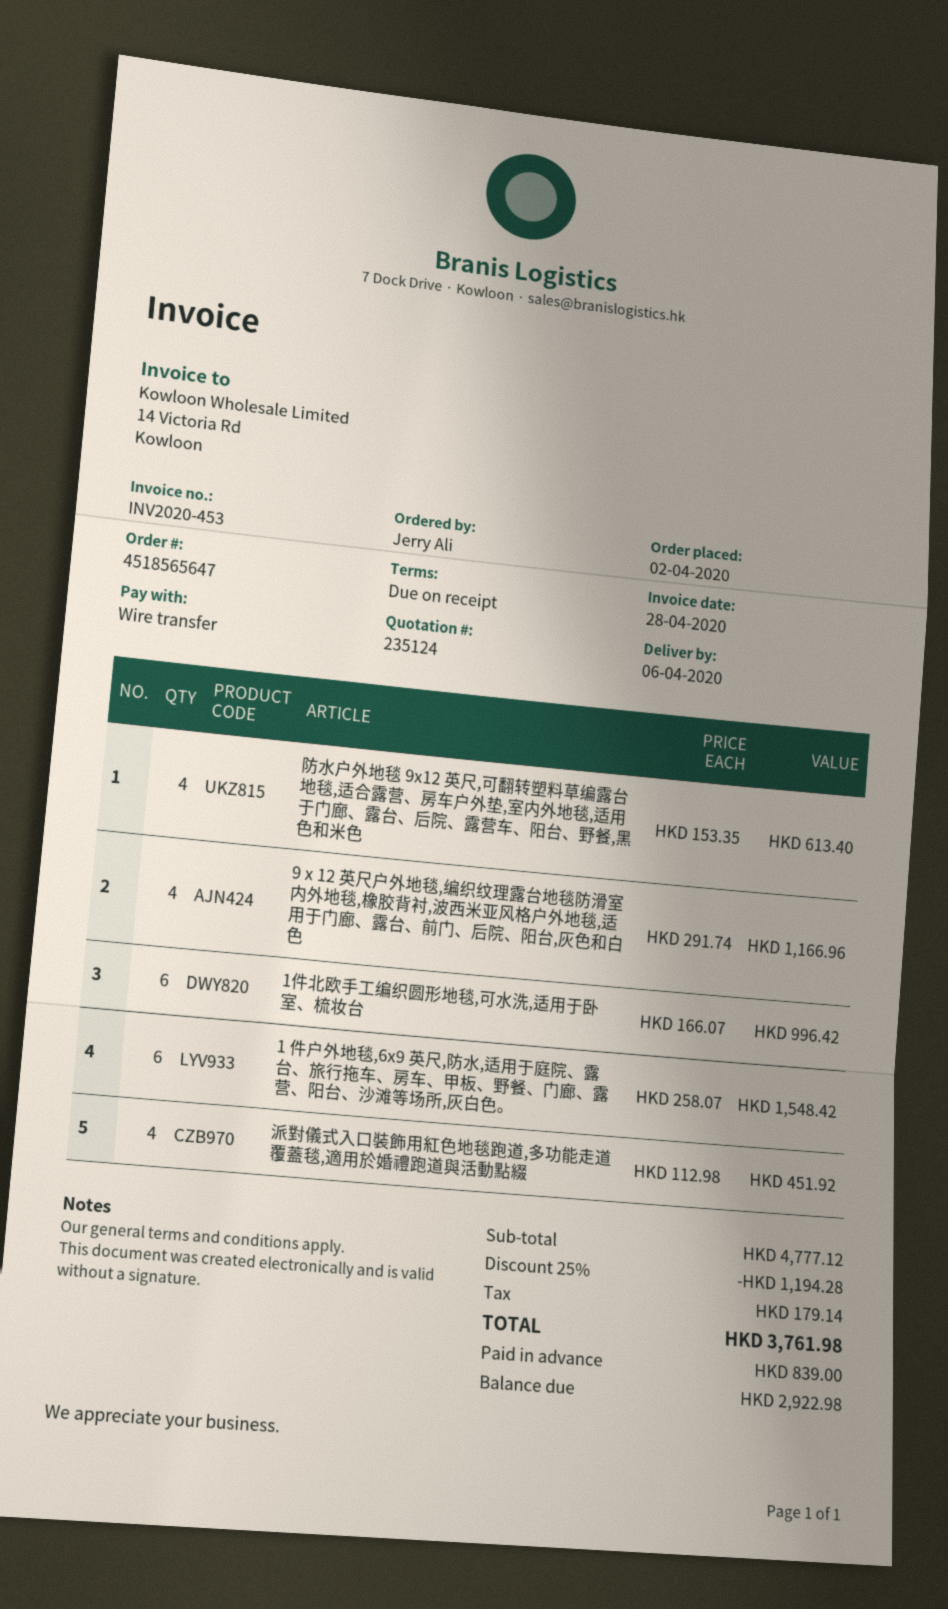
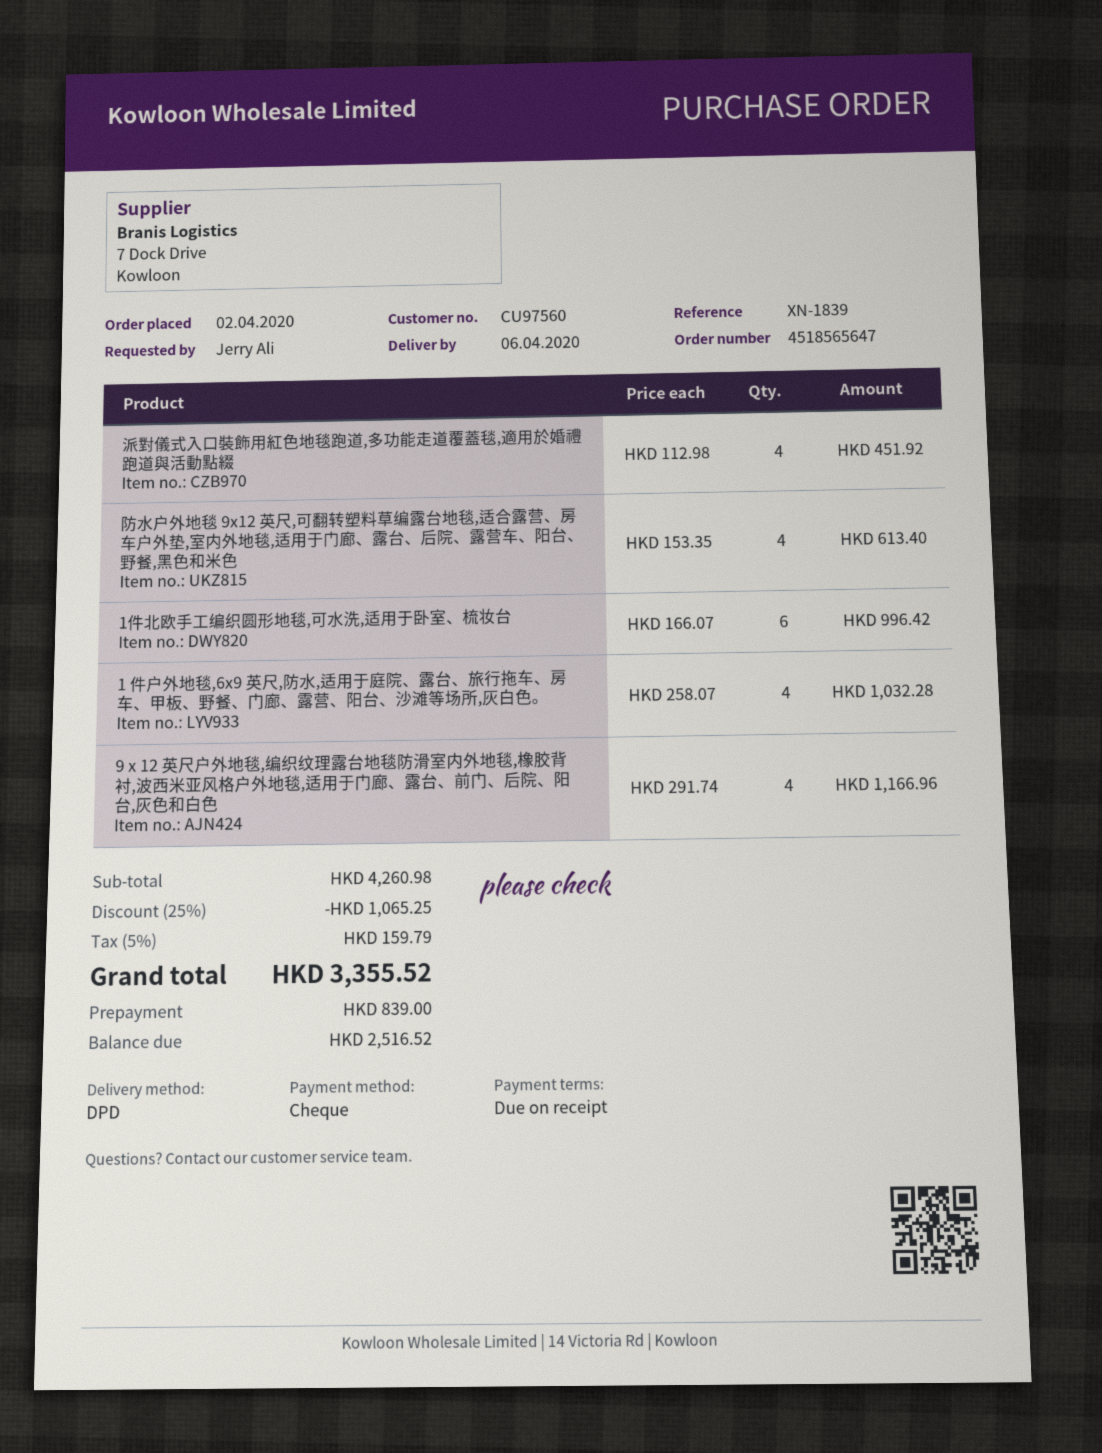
payment method: bank transfer -> cheque
1 件户外地毯,6x9 英尺,防水,适用于庭院、露台、旅行拖车、房车、甲板、野餐、门廊、露营、阳台、沙滩等场所,灰白色。: 6 x 258.07 = 1548.42 -> 4 x 258.07 = 1032.28
subtotal: 4777.12 -> 4260.98
discount: 25% = 1194.28 -> 25% = 1065.25
tax: 179.14 -> 159.79
total: 3761.98 -> 3355.52
balance: 2922.98 -> 2516.52

